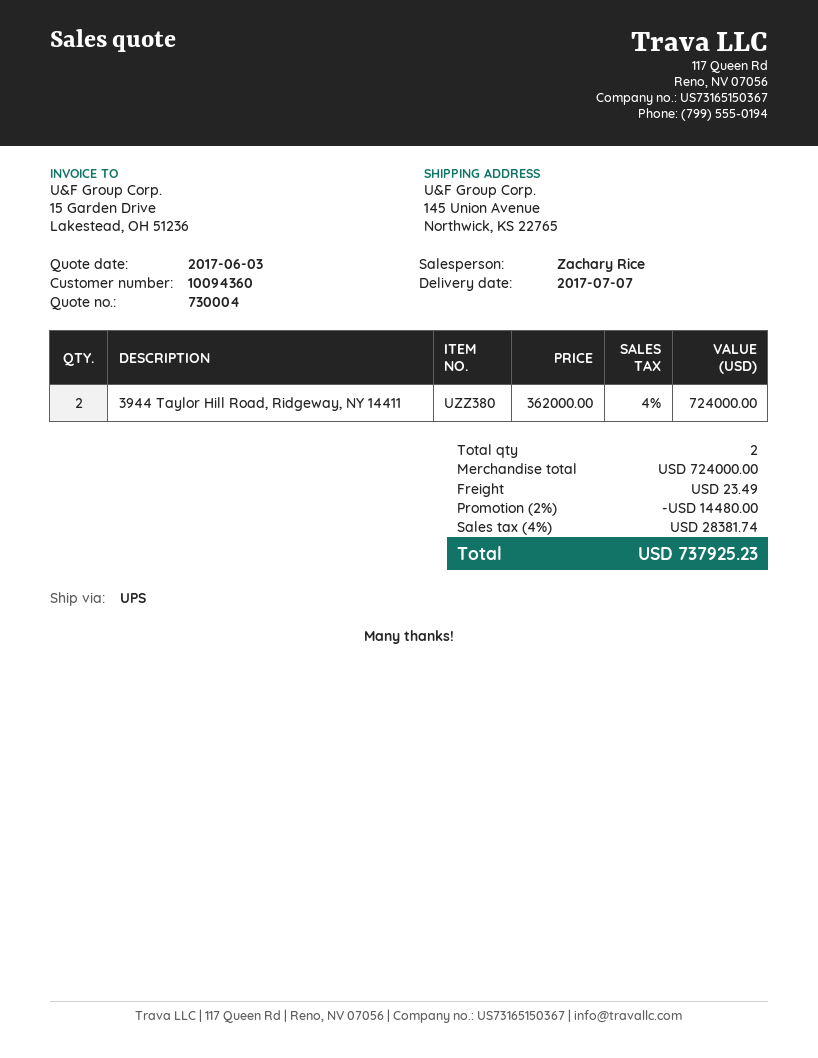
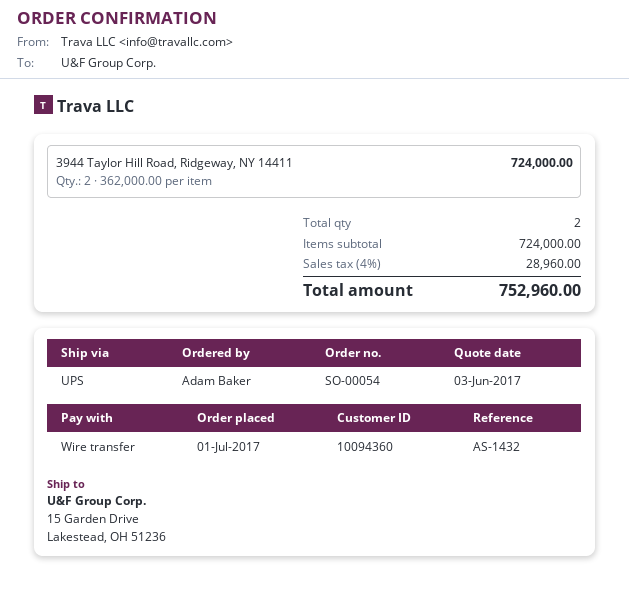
ship to: 145 Union Avenue, Northwick, KS 22765 -> 15 Garden Drive, Lakestead, OH 51236
discount: 2% = 14480.00 -> none
shipping: 23.49 -> none
tax: 4% = 28381.74 -> 4% = 28960.00
total: 737925.23 -> 752960.00

